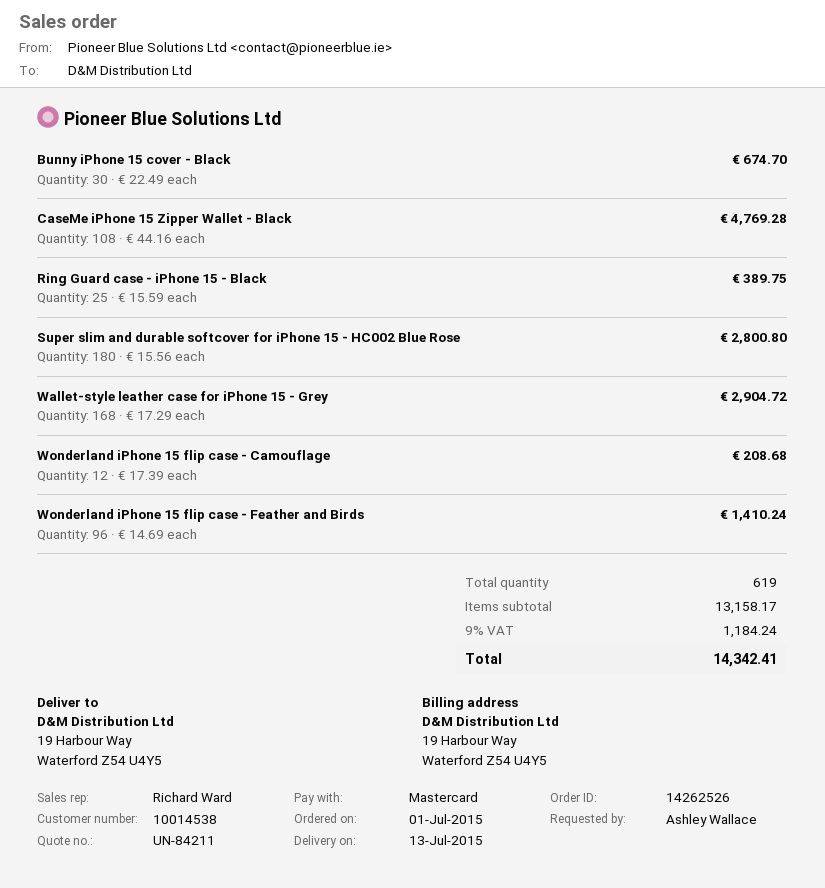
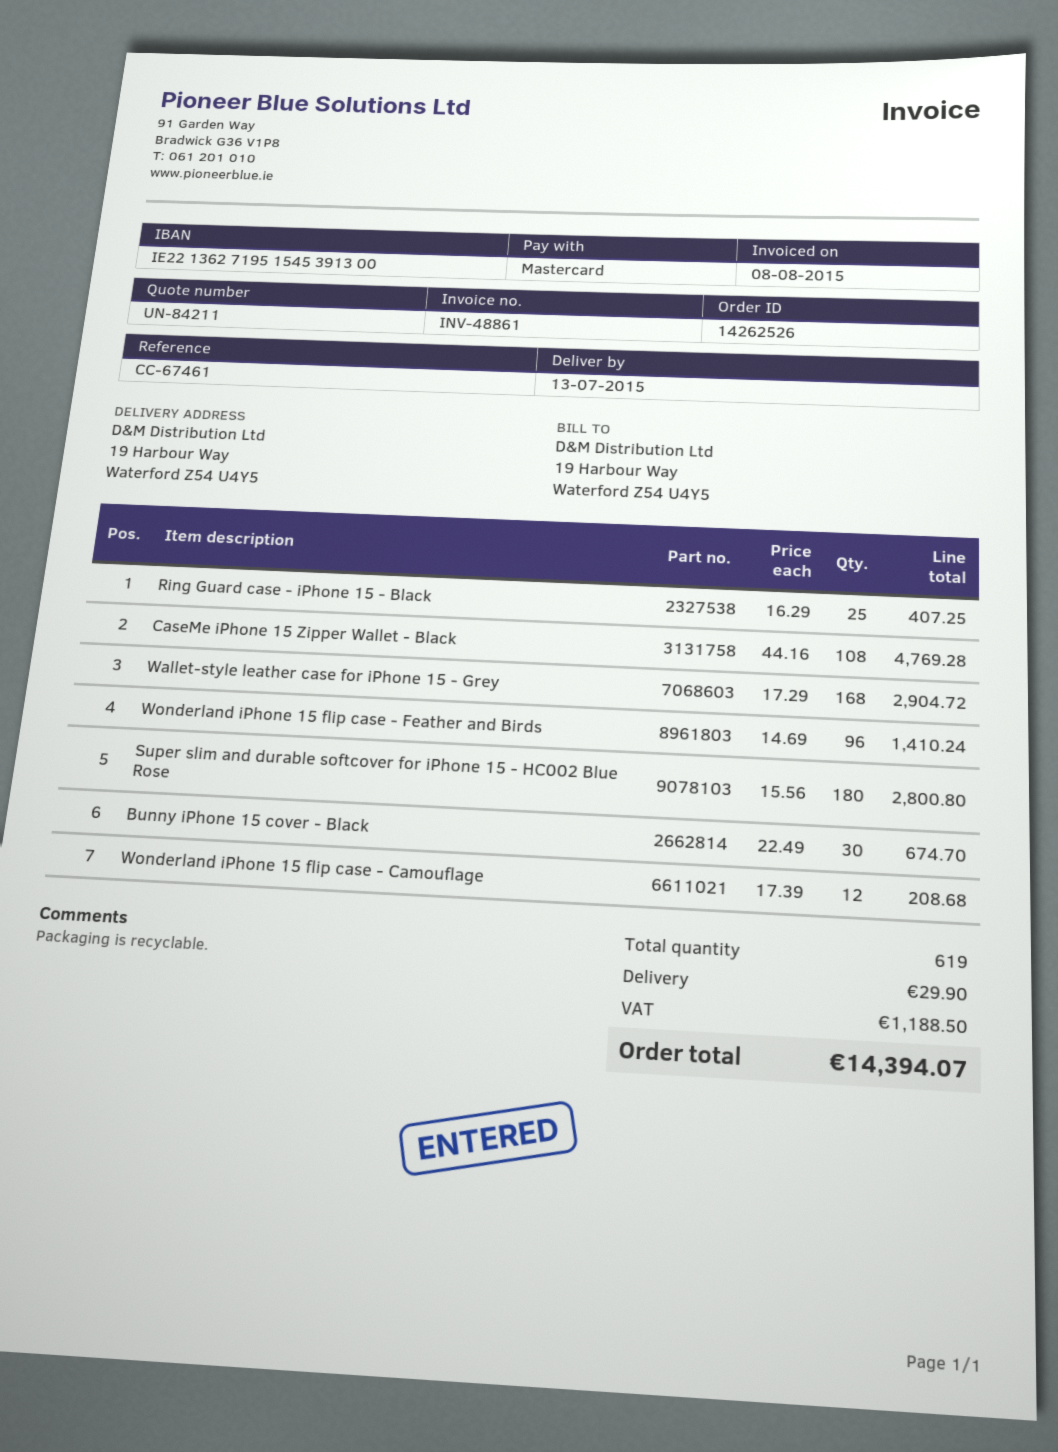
Ring Guard case - iPhone 15 - Black: 25 x 15.59 = 389.75 -> 25 x 16.29 = 407.25
shipping: none -> 29.90
tax: 1184.24 -> 1188.50
total: 14342.41 -> 14394.07

